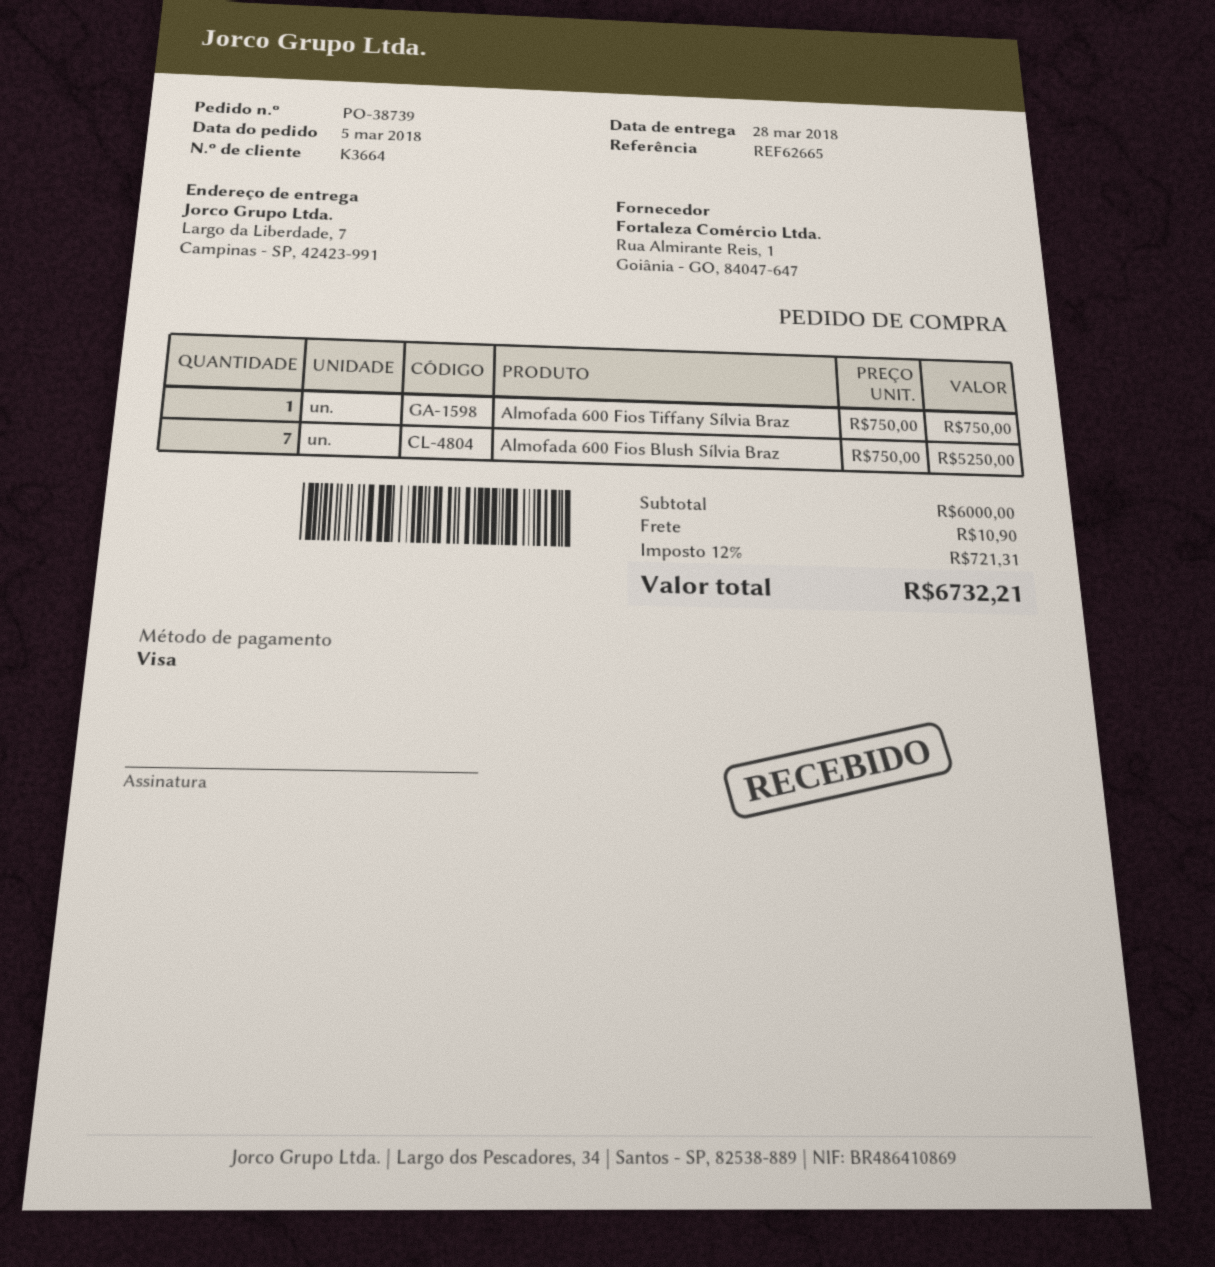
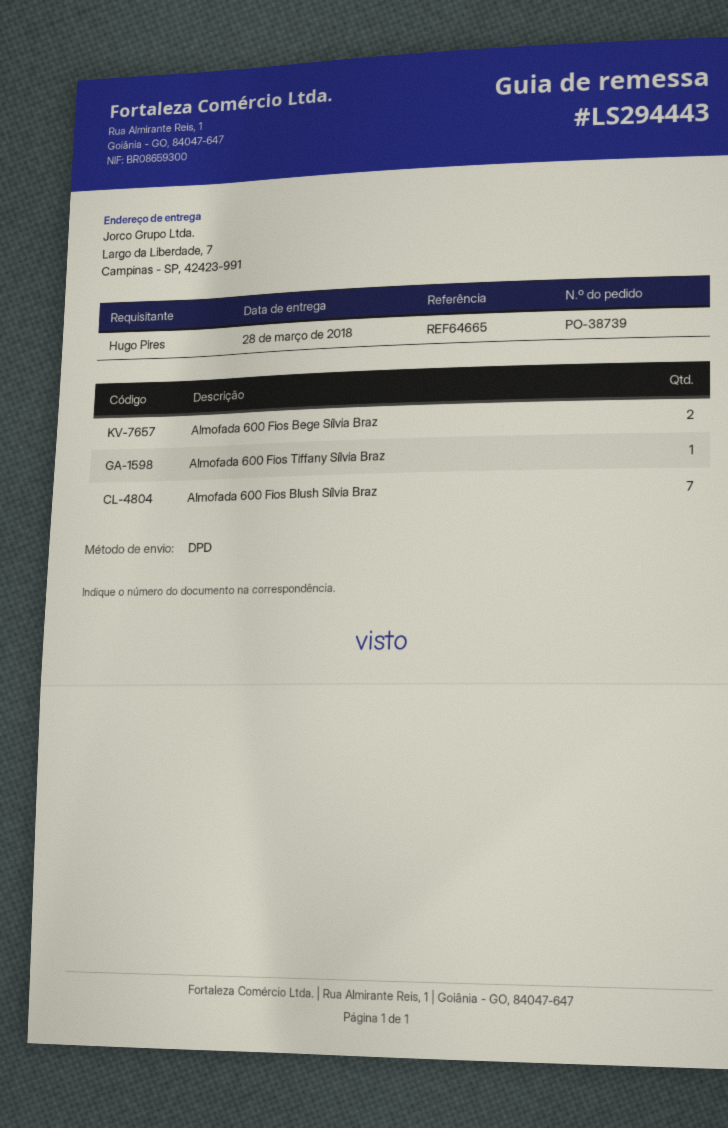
reference: REF62665 -> REF64665
Almofada 600 Fios Bege Sílvia Braz: none -> 2

